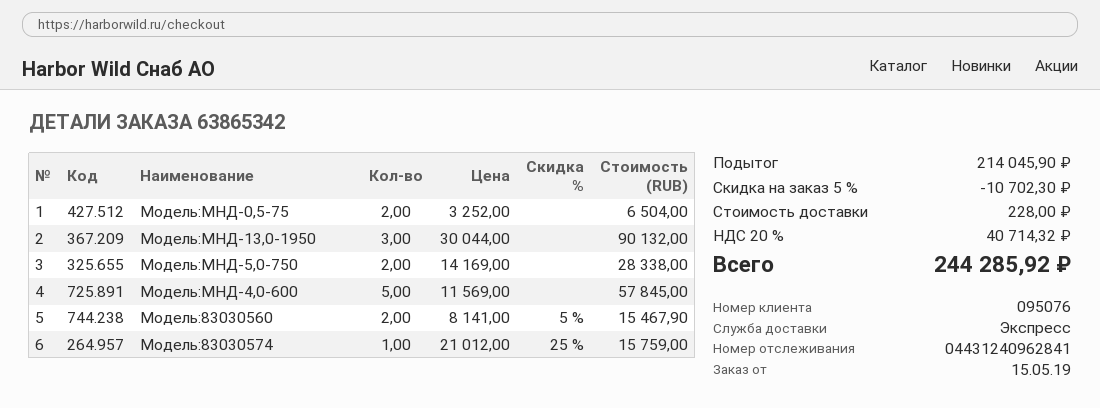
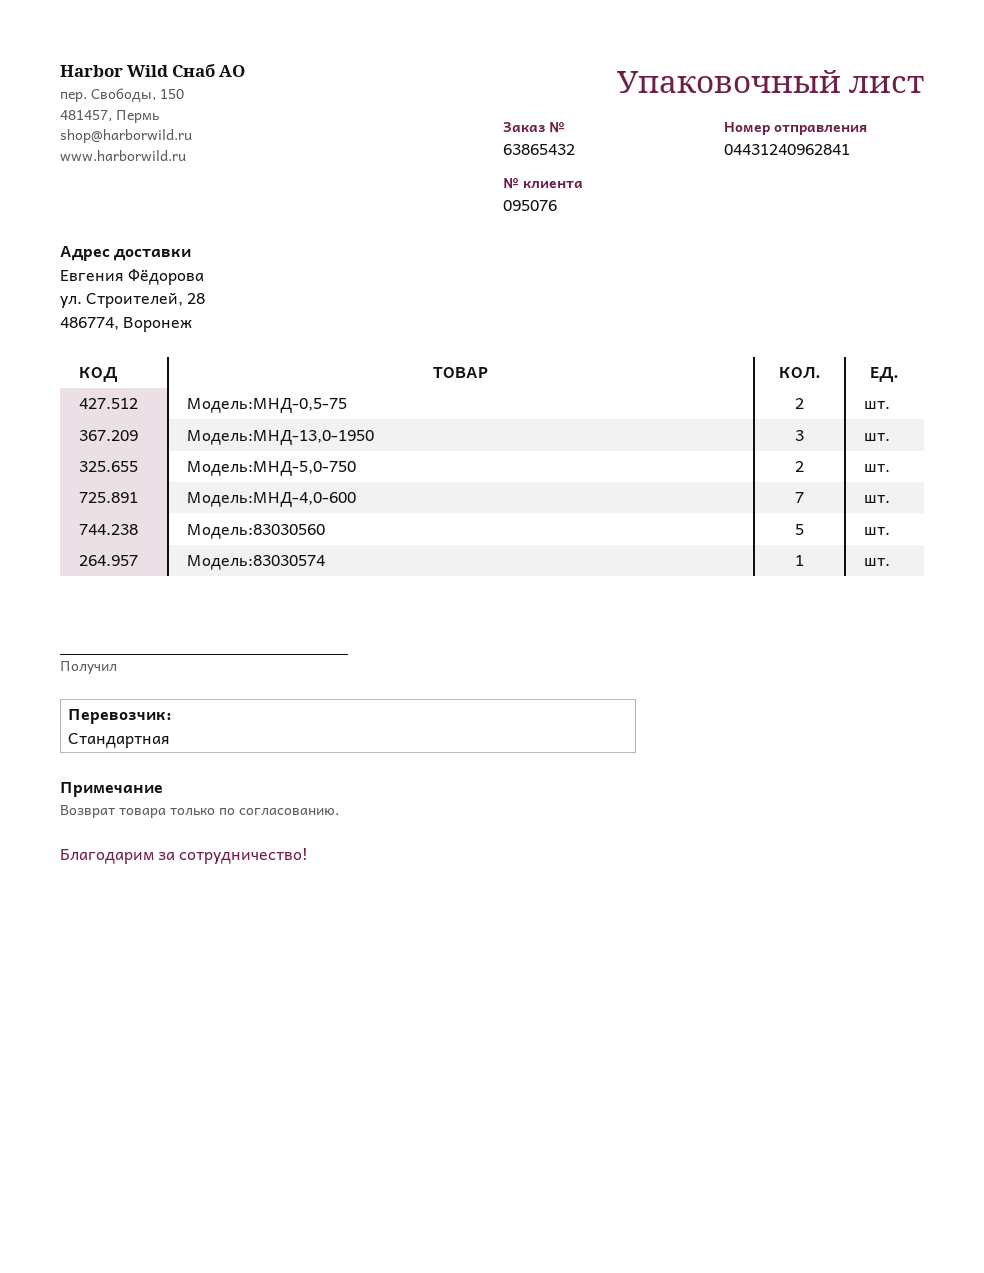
order number: 63865342 -> 63865432
shipping method: express -> standard
Модель:МНД-4,0-600: 5 -> 7
Модель:83030560: 2 -> 5

